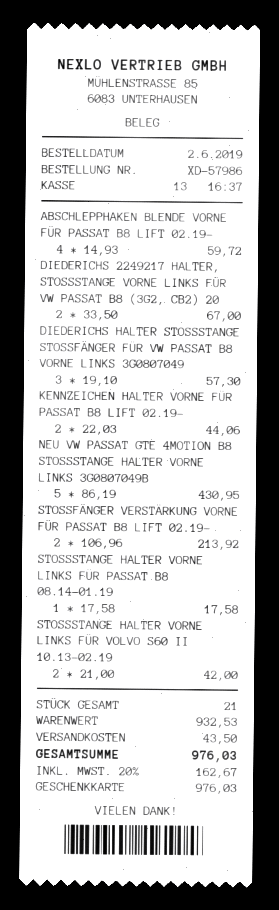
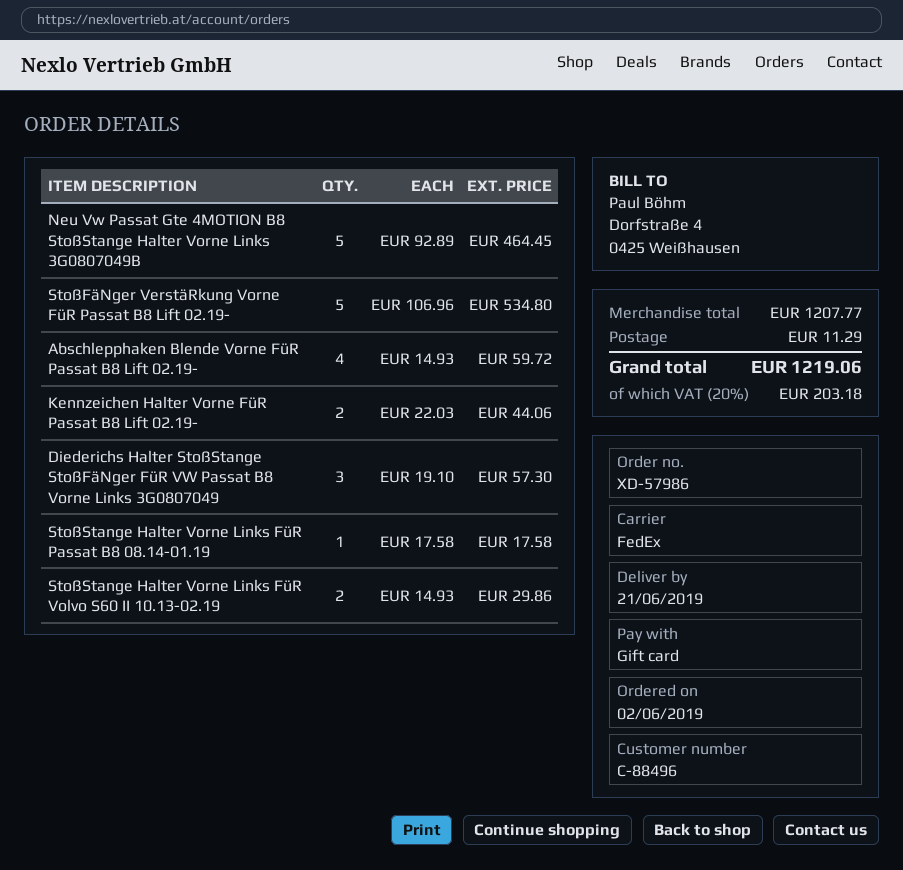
DIEDERICHS 2249217 HALTER, STOSSSTANGE VORNE LINKS FÜR VW PASSAT B8 (3G2, CB2) 20: 2 x 33.50 = 67.00 -> none
NEU VW PASSAT GTE 4MOTION B8 STOSSSTANGE HALTER VORNE LINKS 3G0807049B: 5 x 86.19 = 430.95 -> 5 x 92.89 = 464.45
STOSSFÄNGER VERSTÄRKUNG VORNE FÜR PASSAT B8 LIFT 02.19-: 2 x 106.96 = 213.92 -> 5 x 106.96 = 534.80
STOSSSTANGE HALTER VORNE LINKS FÜR VOLVO S60 II 10.13-02.19: 2 x 21.00 = 42.00 -> 2 x 14.93 = 29.86
subtotal: 932.53 -> 1207.77
shipping: 43.50 -> 11.29
tax: 20% = 162.67 -> 20% = 203.18
total: 976.03 -> 1219.06

